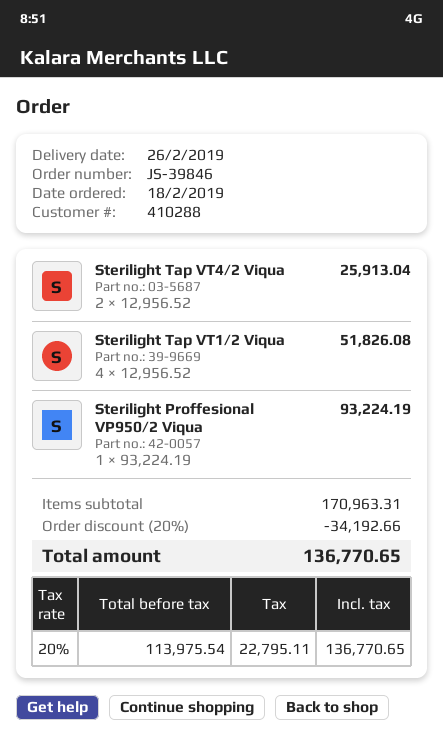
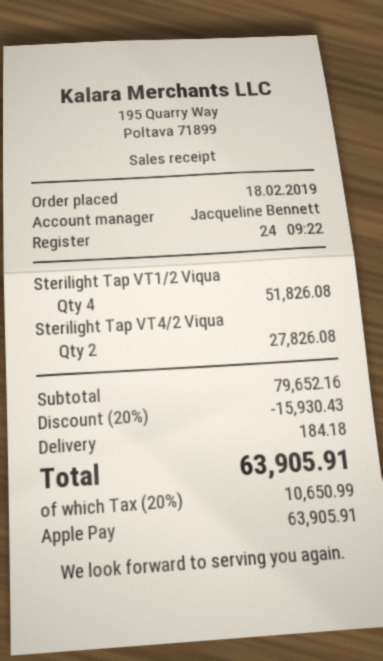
Sterilight Tap VT4/2 Viqua: 2 for 25913.04 -> 2 for 27826.08
Sterilight Proffesional VP950/2 Viqua: 1 for 93224.19 -> none
subtotal: 170963.31 -> 79652.16
discount: 20% = 34192.66 -> 20% = 15930.43
shipping: none -> 184.18
tax: 20% = 22795.11 -> 20% = 10650.99
total: 136770.65 -> 63905.91

